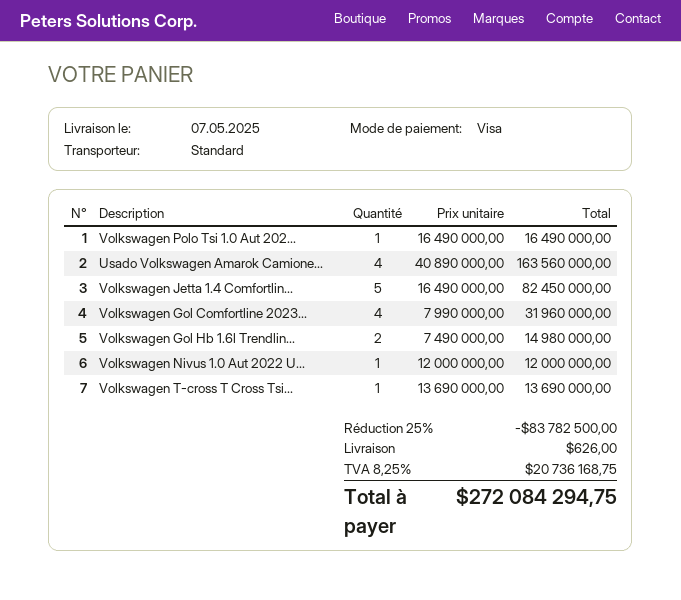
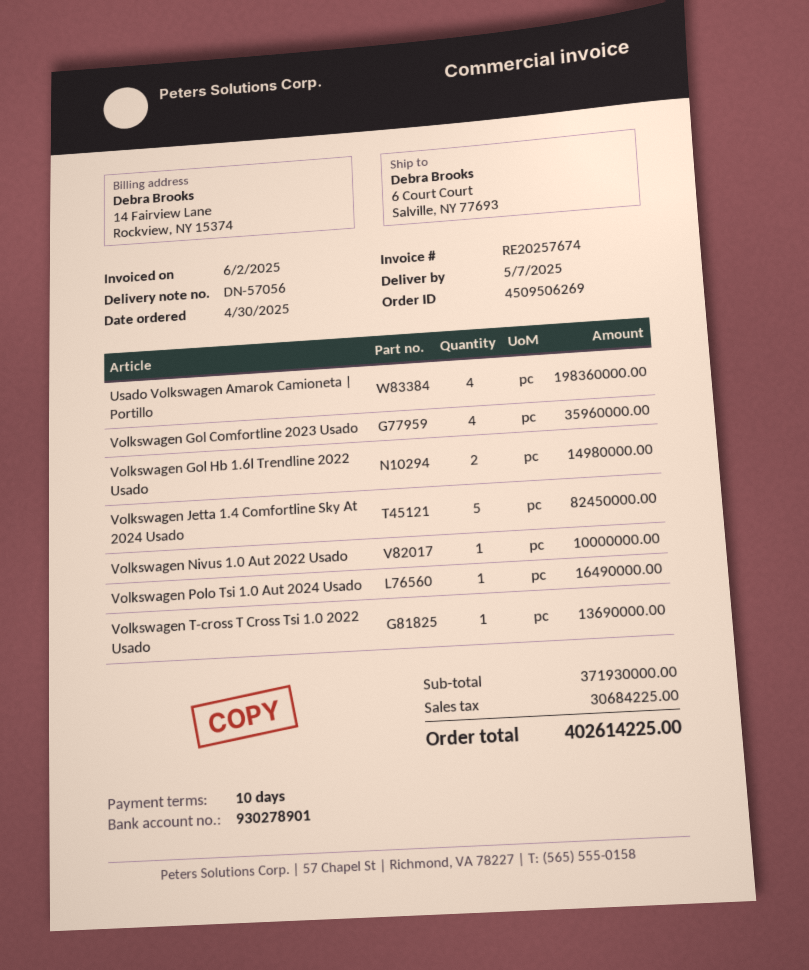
Usado Volkswagen Amarok Camione...: 4 for 163560000.00 -> 4 for 198360000.00
Volkswagen Gol Comfortline 2023...: 4 for 31960000.00 -> 4 for 35960000.00
Volkswagen Nivus 1.0 Aut 2022 U...: 1 for 12000000.00 -> 1 for 10000000.00
discount: 25% = 83782500.00 -> none
shipping: 626.00 -> none
tax: 20736168.75 -> 30684225.00
total: 272084294.75 -> 402614225.00

